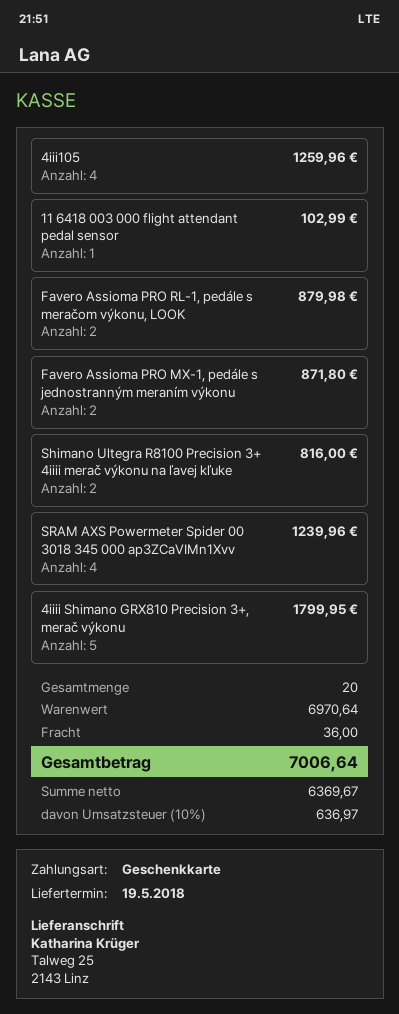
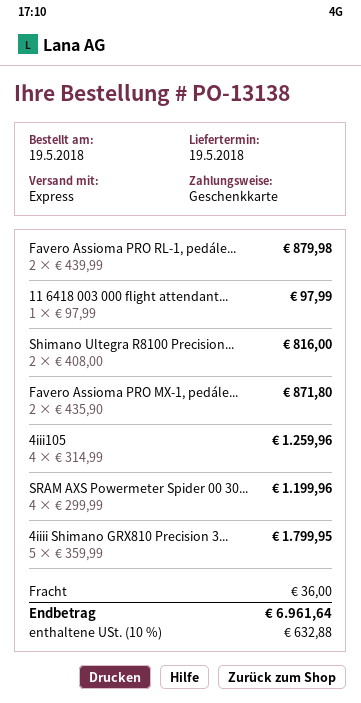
11 6418 003 000 flight attendant pedal sensor: 1 for 102.99 -> 1 for 97.99
SRAM AXS Powermeter Spider 00 3018 345 000 ap3ZCaVIMn1Xvv: 4 for 1239.96 -> 4 for 1199.96
tax: 10% = 636.97 -> 10% = 632.88
total: 7006.64 -> 6961.64

